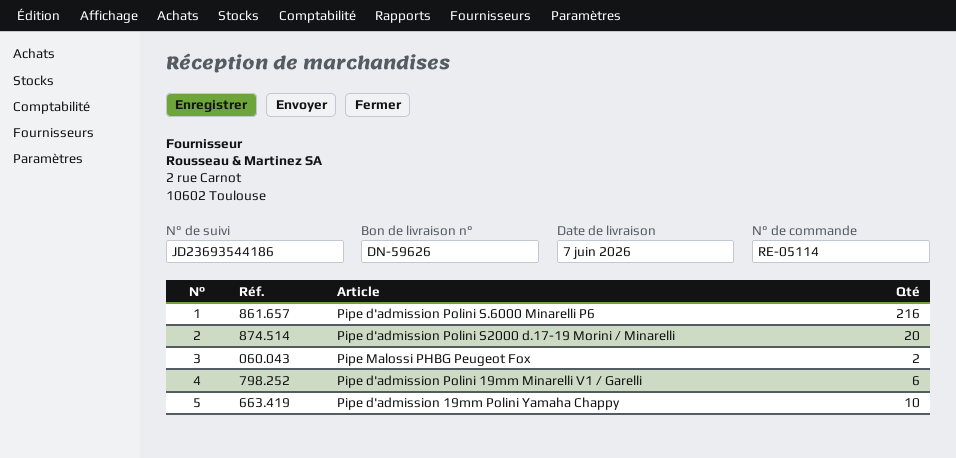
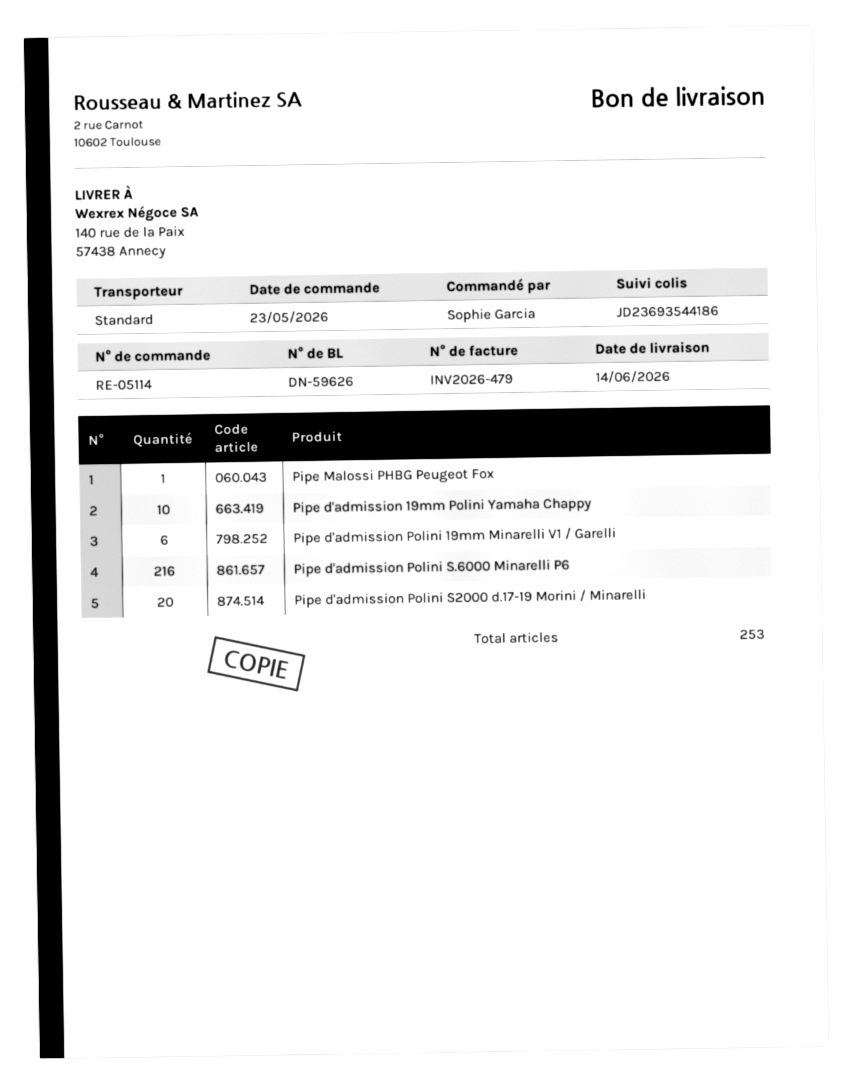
delivery date: 2026-06-07 -> 2026-06-14
Pipe Malossi PHBG Peugeot Fox: 2 -> 1

